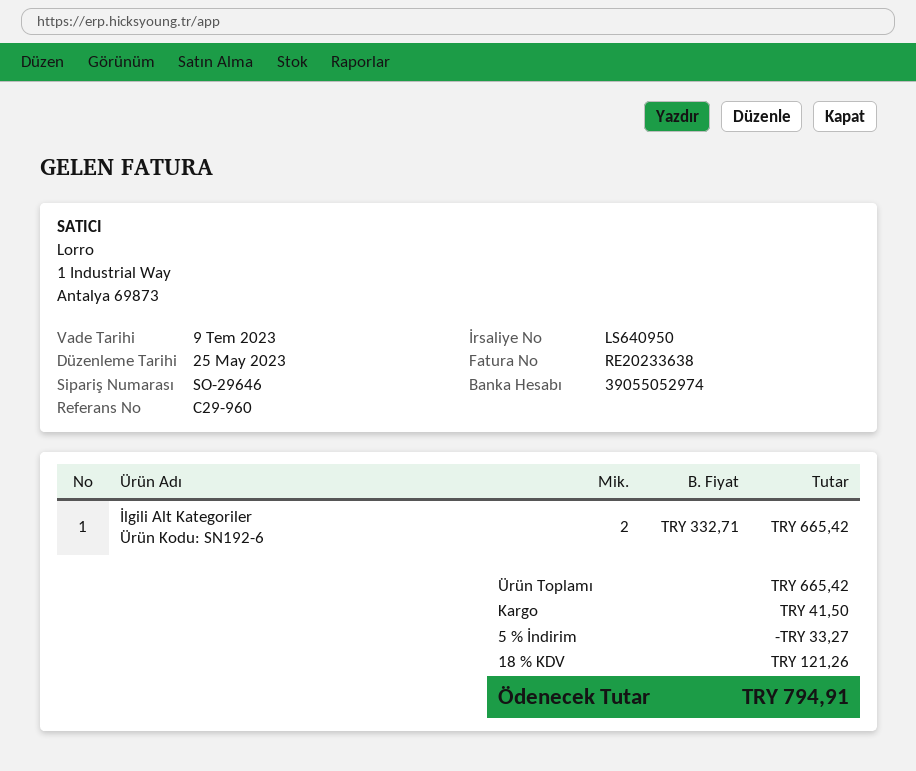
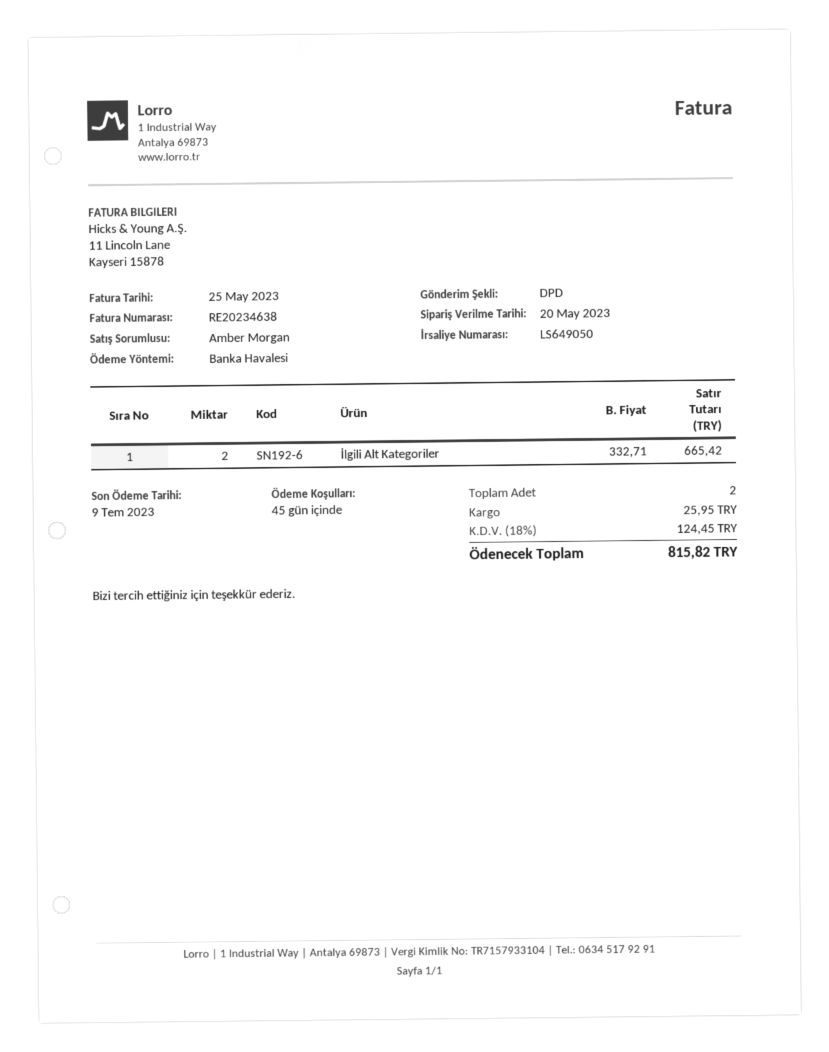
delivery note number: LS640950 -> LS649050
invoice number: RE20233638 -> RE20234638
discount: 5% = 33.27 -> none
shipping: 41.50 -> 25.95
tax: 18% = 121.26 -> 18% = 124.45
total: 794.91 -> 815.82

